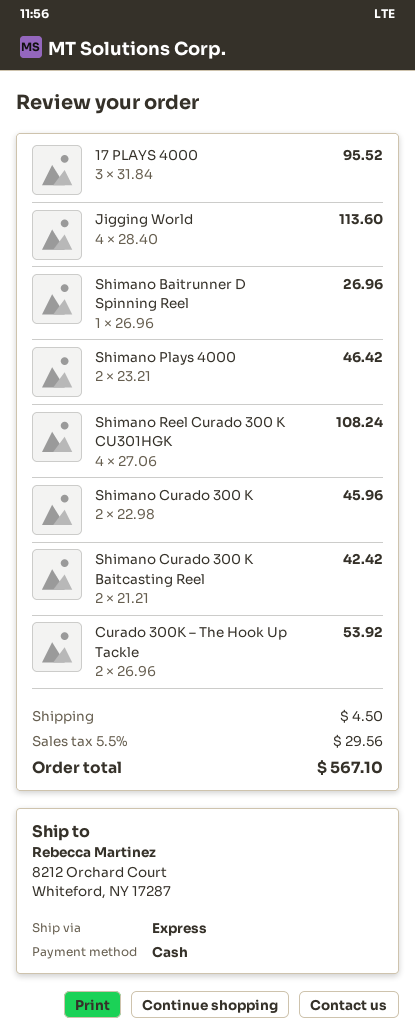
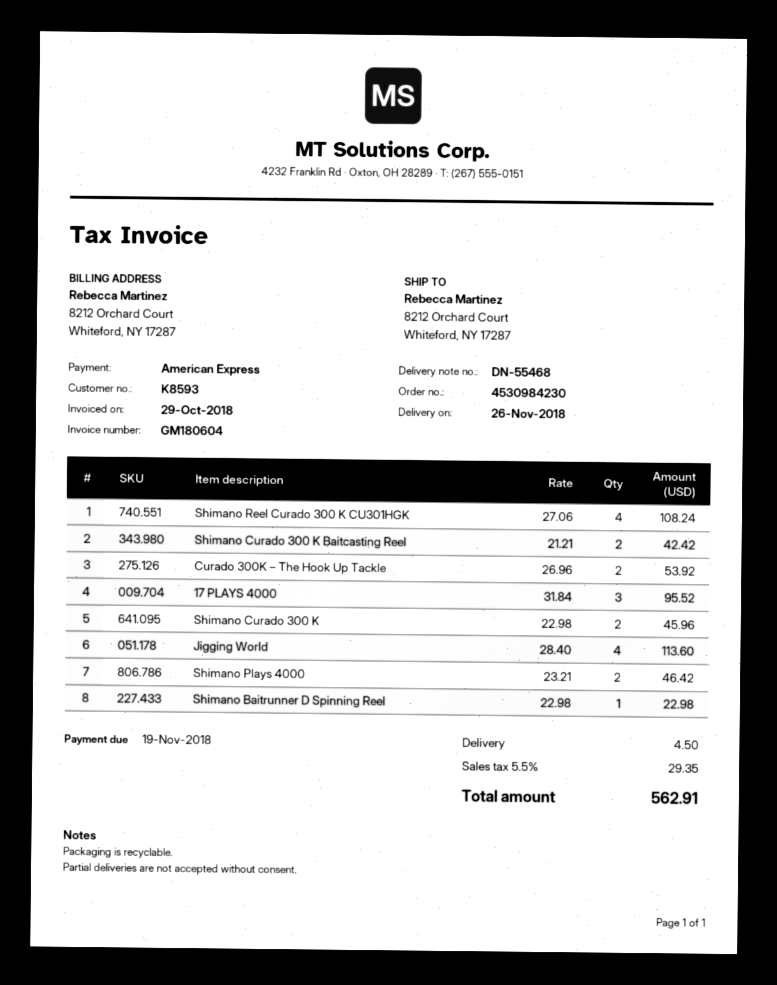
payment method: cash -> American Express
Shimano Baitrunner D Spinning Reel: 1 x 26.96 = 26.96 -> 1 x 22.98 = 22.98
tax: 5.5% = 29.56 -> 5.5% = 29.35
total: 567.10 -> 562.91

